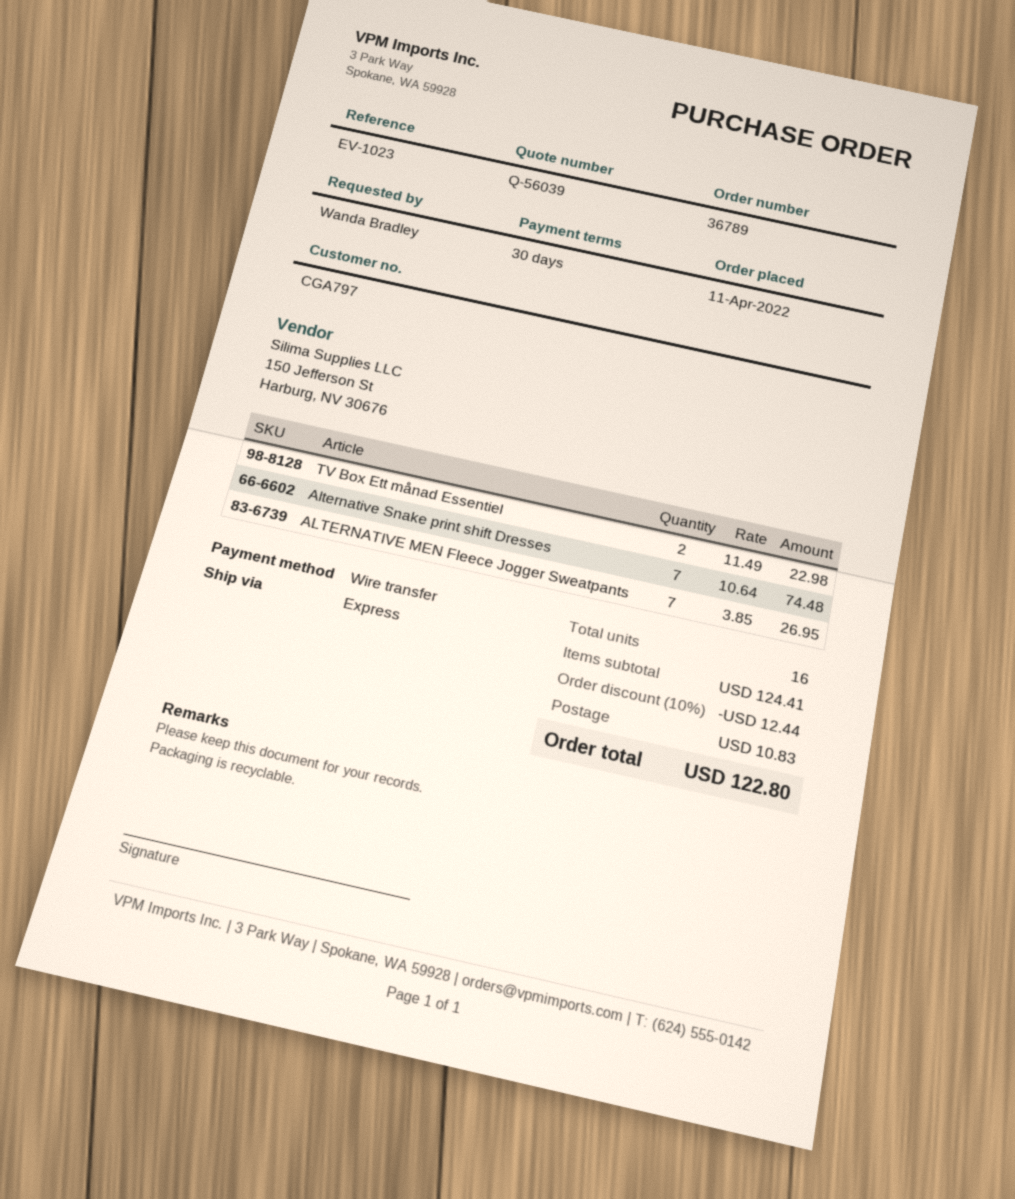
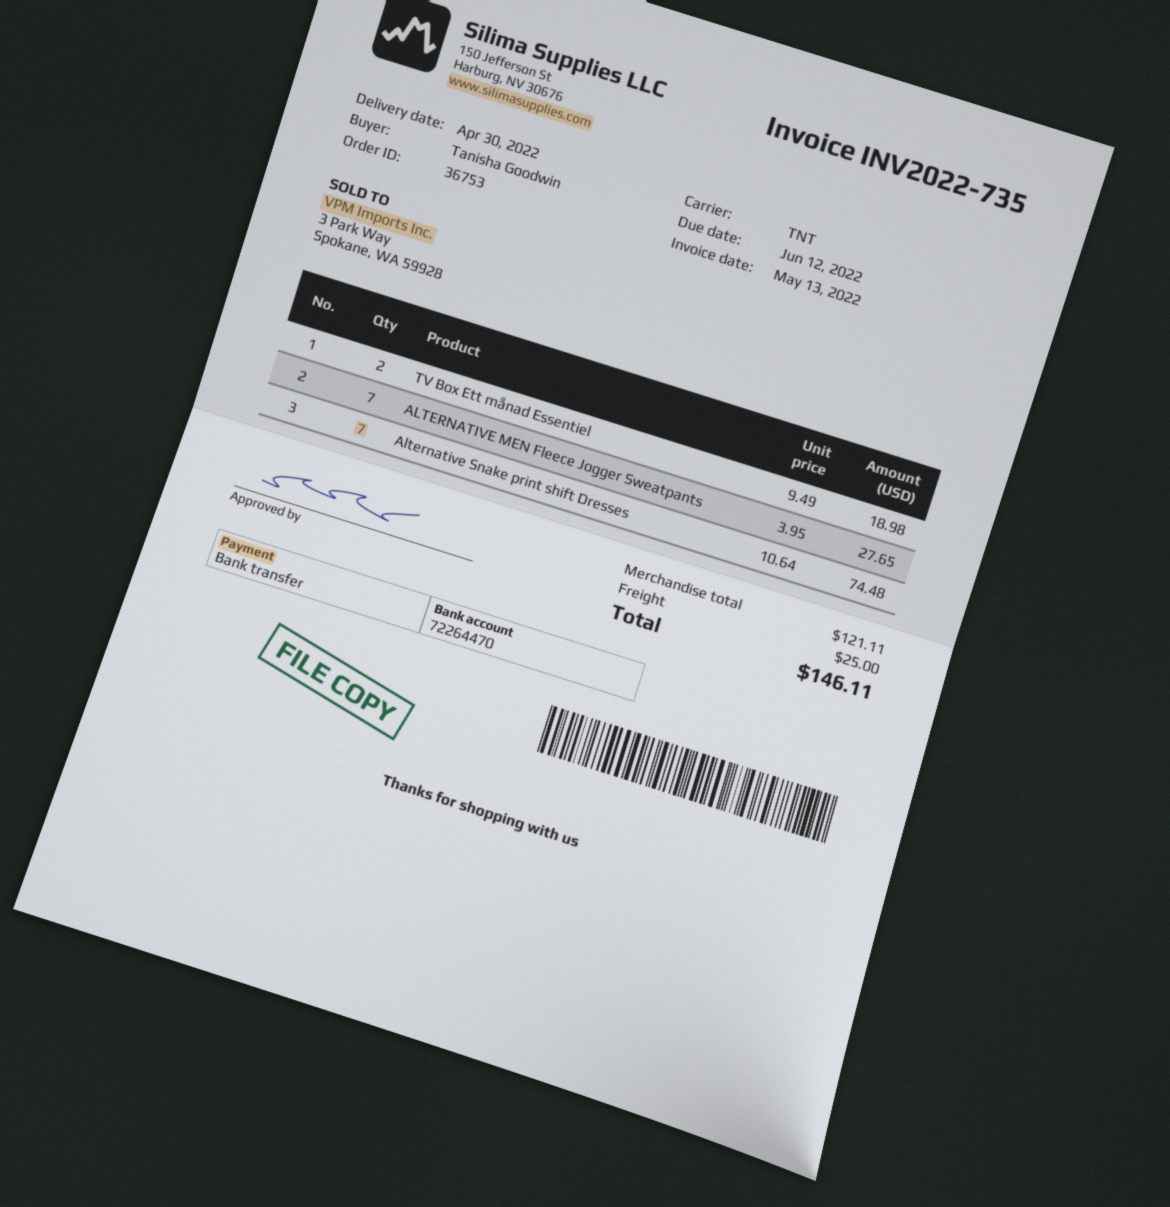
order number: 36789 -> 36753
ordered by: Wanda Bradley -> Tanisha Goodwin
shipping method: express -> TNT
TV Box Ett månad Essentiel: 2 x 11.49 = 22.98 -> 2 x 9.49 = 18.98
ALTERNATIVE MEN Fleece Jogger Sweatpants: 7 x 3.85 = 26.95 -> 7 x 3.95 = 27.65
subtotal: 124.41 -> 121.11
discount: 10% = 12.44 -> none
shipping: 10.83 -> 25.00
total: 122.80 -> 146.11

